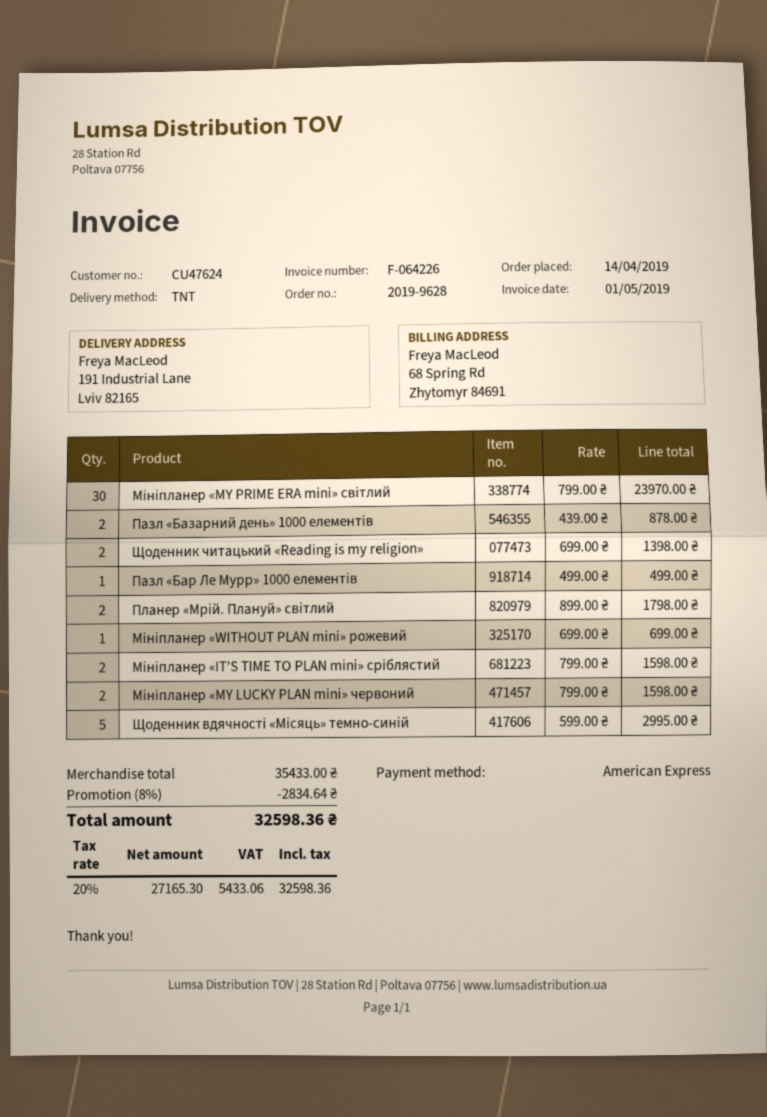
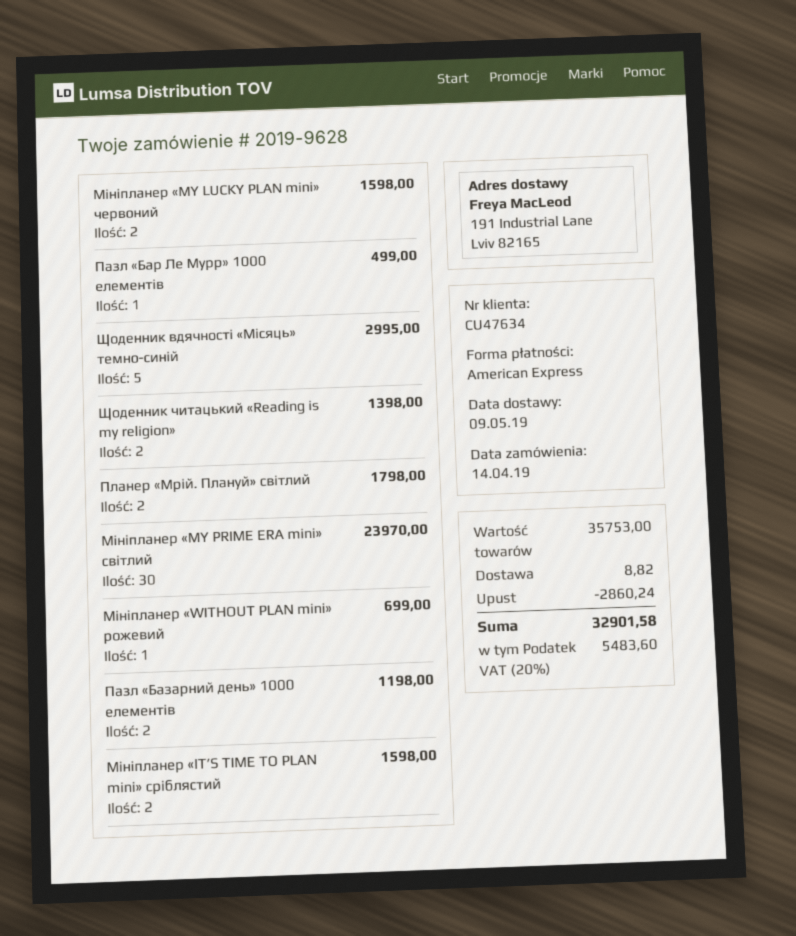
customer number: CU47624 -> CU47634
Пазл «Базарний день» 1000 елементів: 2 for 878.00 -> 2 for 1198.00
subtotal: 35433.00 -> 35753.00
discount: 2834.64 -> 2860.24
shipping: none -> 8.82
tax: 20% = 5433.06 -> 20% = 5483.60
total: 32598.36 -> 32901.58

